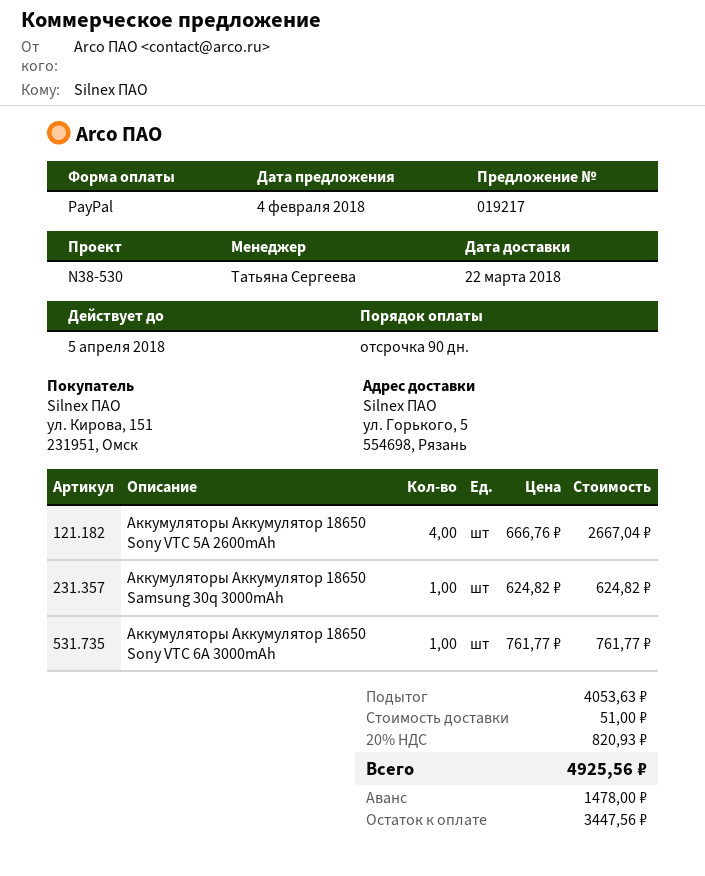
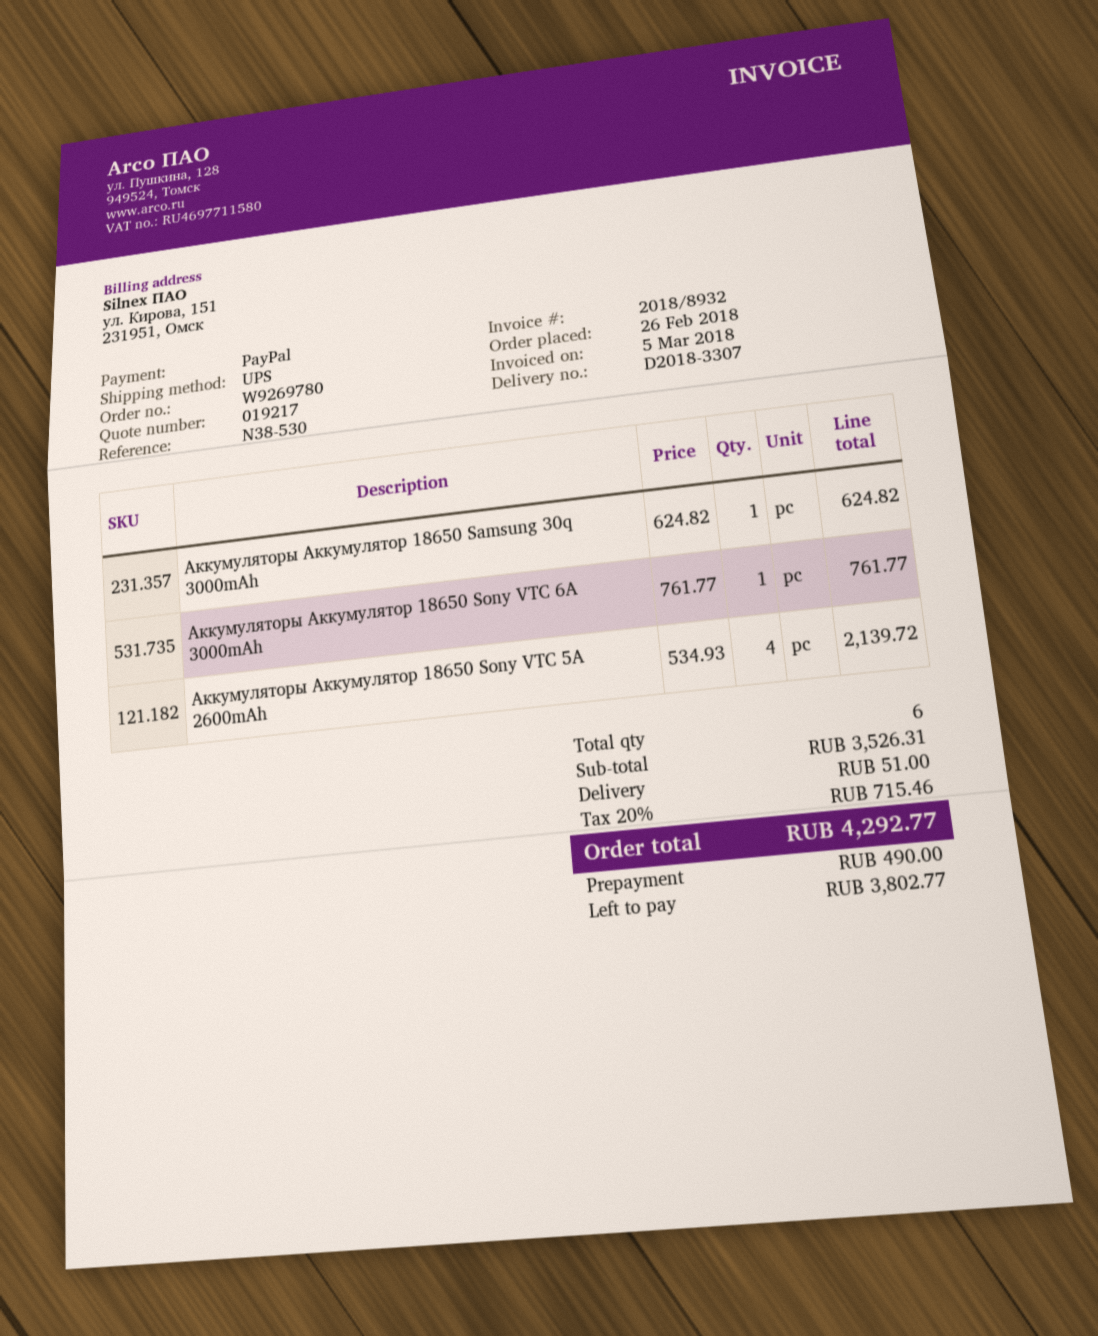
Аккумуляторы Аккумулятор 18650 Sony VTC 5A 2600mAh: 4 x 666.76 = 2667.04 -> 4 x 534.93 = 2139.72
subtotal: 4053.63 -> 3526.31
tax: 20% = 820.93 -> 20% = 715.46
total: 4925.56 -> 4292.77
deposit: 1478.00 -> 490.00
balance: 3447.56 -> 3802.77

